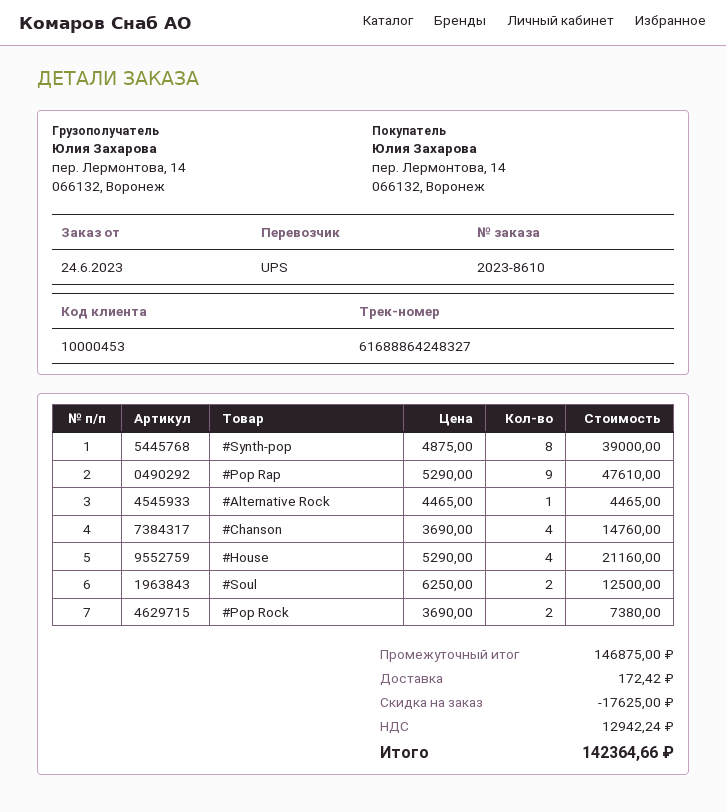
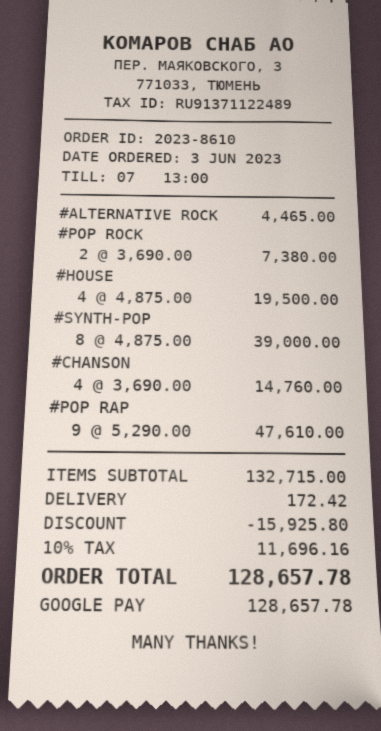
order date: 2023-06-24 -> 2023-06-03
#House: 4 x 5290.00 = 21160.00 -> 4 x 4875.00 = 19500.00
#Soul: 2 x 6250.00 = 12500.00 -> none
subtotal: 146875.00 -> 132715.00
discount: 17625.00 -> 15925.80
tax: 12942.24 -> 11696.16
total: 142364.66 -> 128657.78

